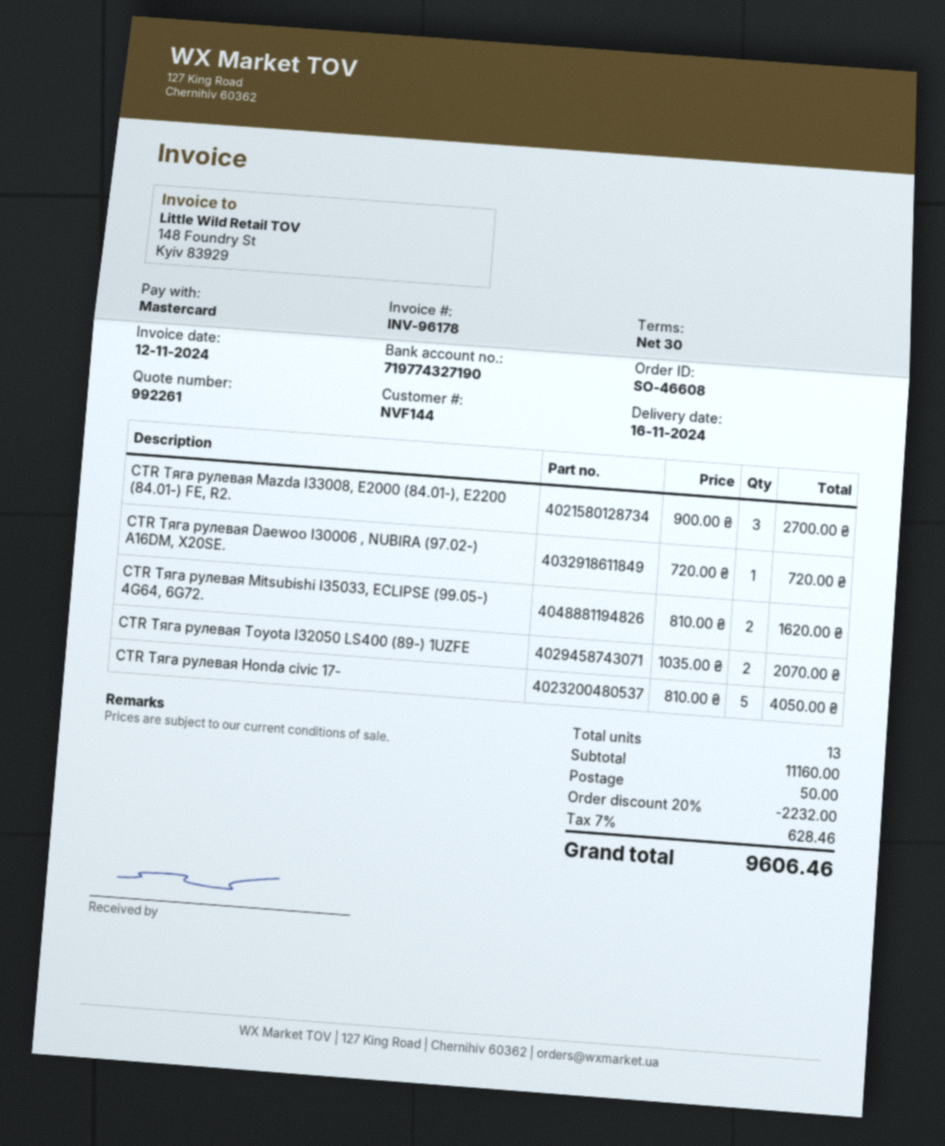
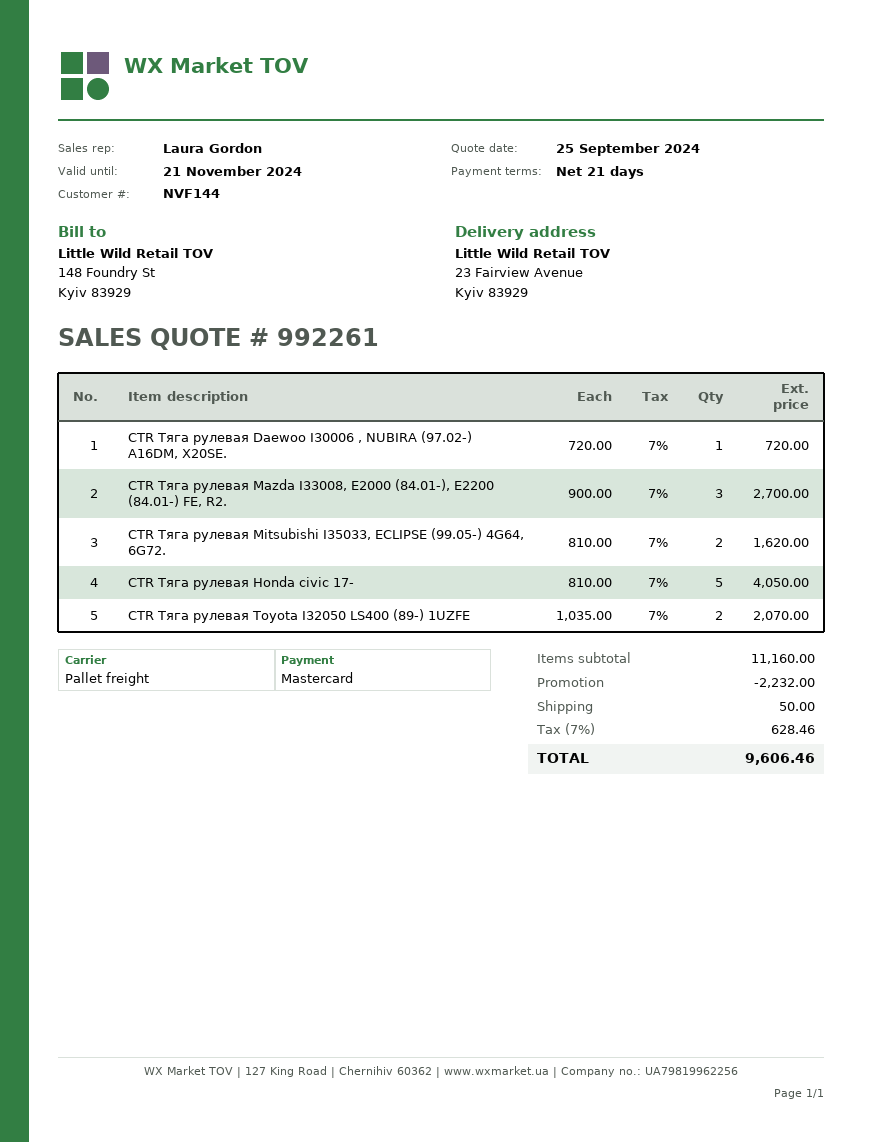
payment terms: 30 days -> 21 days

